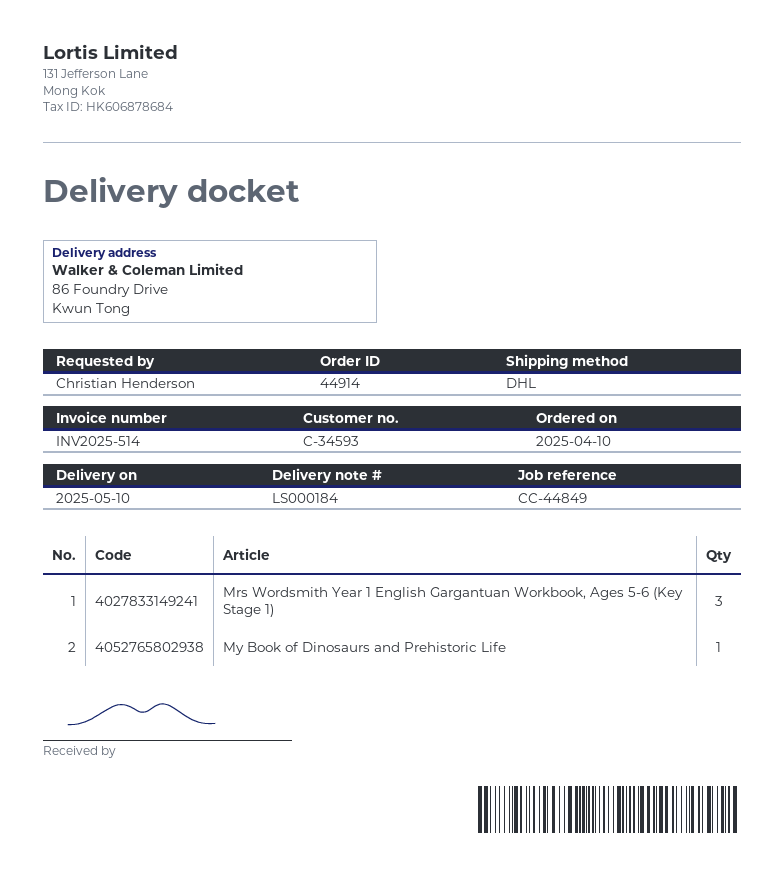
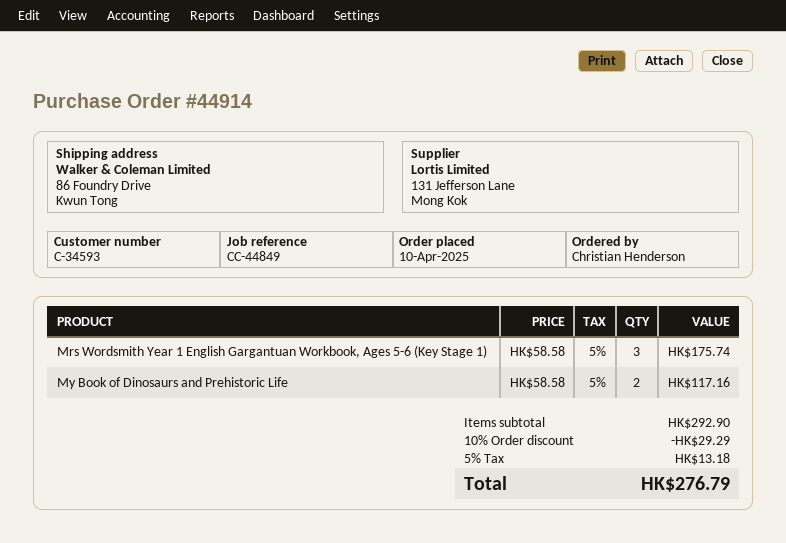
My Book of Dinosaurs and Prehistoric Life: 1 -> 2

